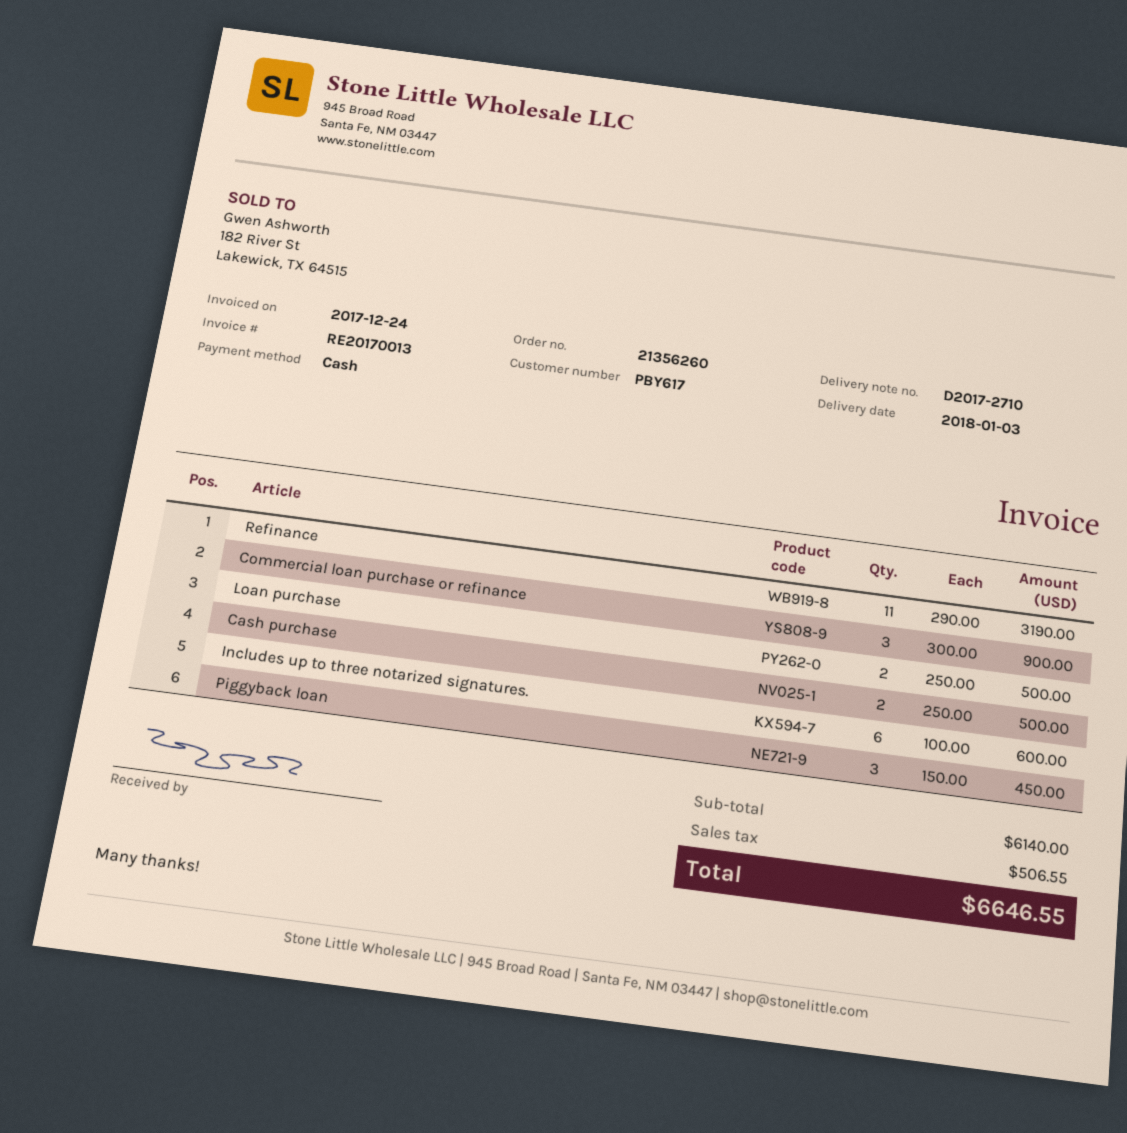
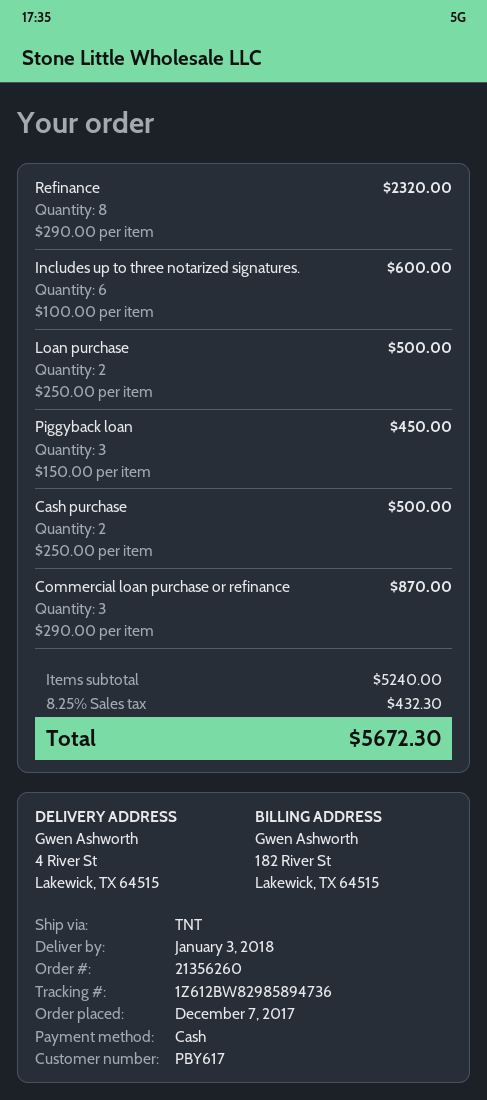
Refinance: 11 x 290.00 = 3190.00 -> 8 x 290.00 = 2320.00
Commercial loan purchase or refinance: 3 x 300.00 = 900.00 -> 3 x 290.00 = 870.00
subtotal: 6140.00 -> 5240.00
tax: 506.55 -> 432.30
total: 6646.55 -> 5672.30

